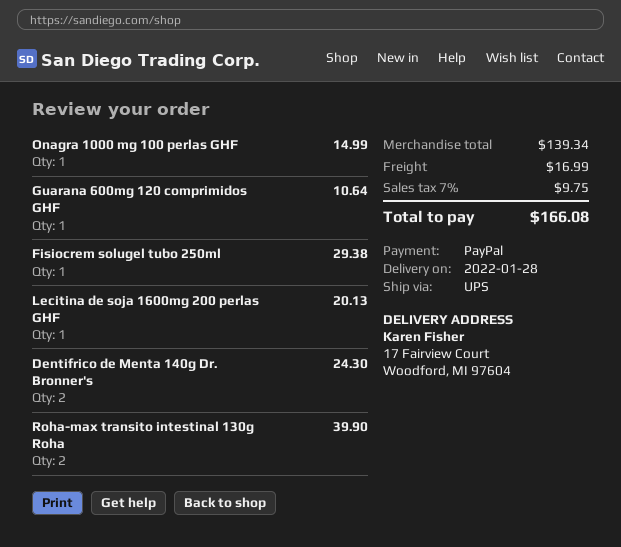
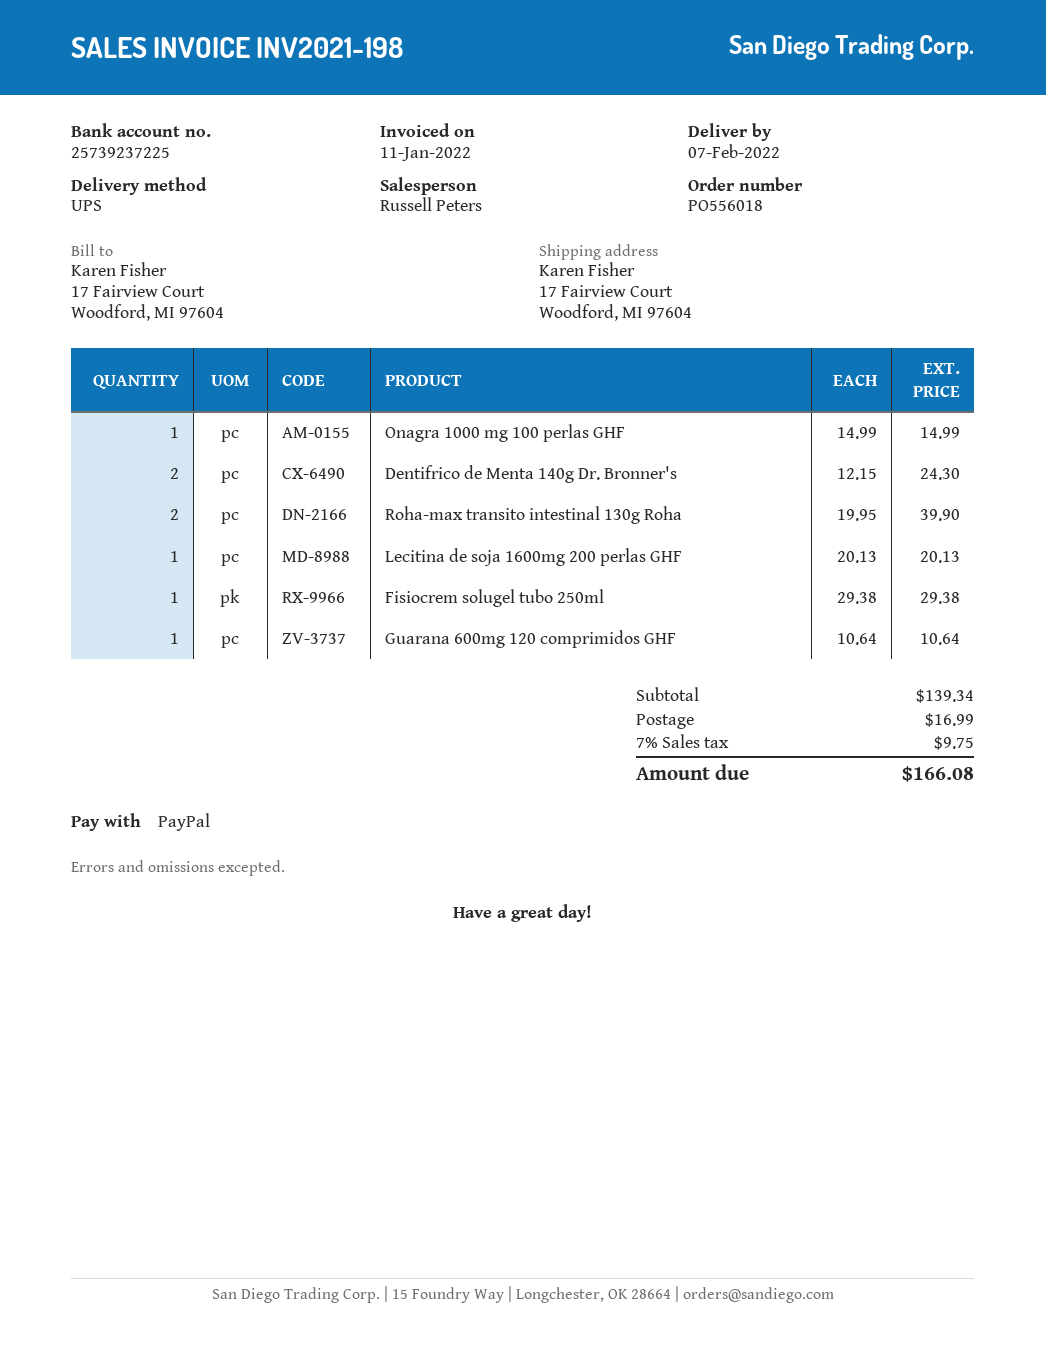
delivery date: 2022-01-28 -> 2022-02-07

